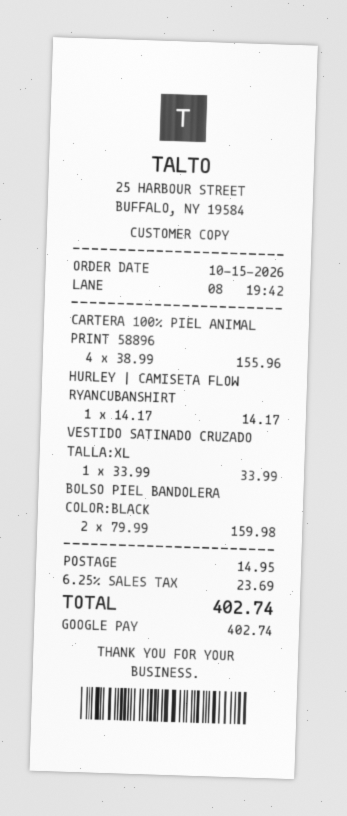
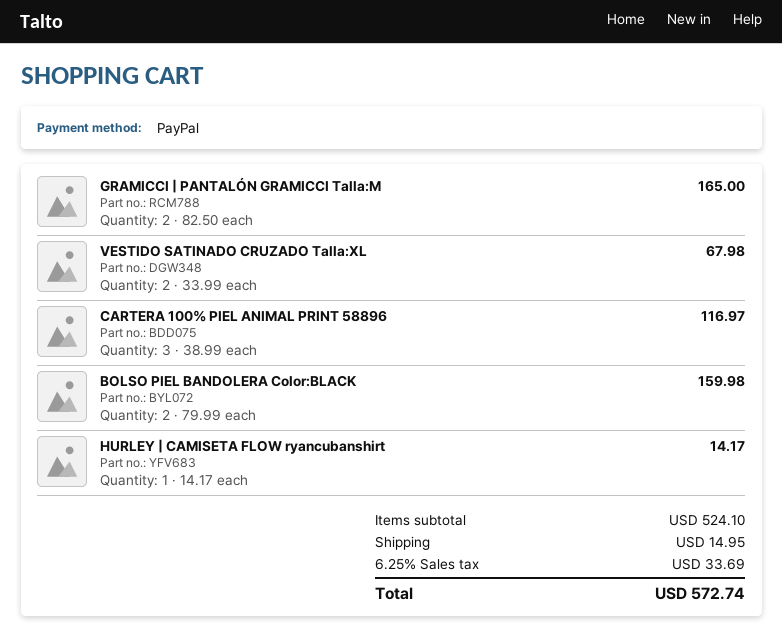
payment method: Google Pay -> PayPal
CARTERA 100% PIEL ANIMAL PRINT 58896: 4 x 38.99 = 155.96 -> 3 x 38.99 = 116.97
VESTIDO SATINADO CRUZADO TALLA:XL: 1 x 33.99 = 33.99 -> 2 x 33.99 = 67.98
GRAMICCI | PANTALÓN GRAMICCI Talla:M: none -> 2 x 82.50 = 165.00
tax: 6.25% = 23.69 -> 6.25% = 33.69
total: 402.74 -> 572.74

